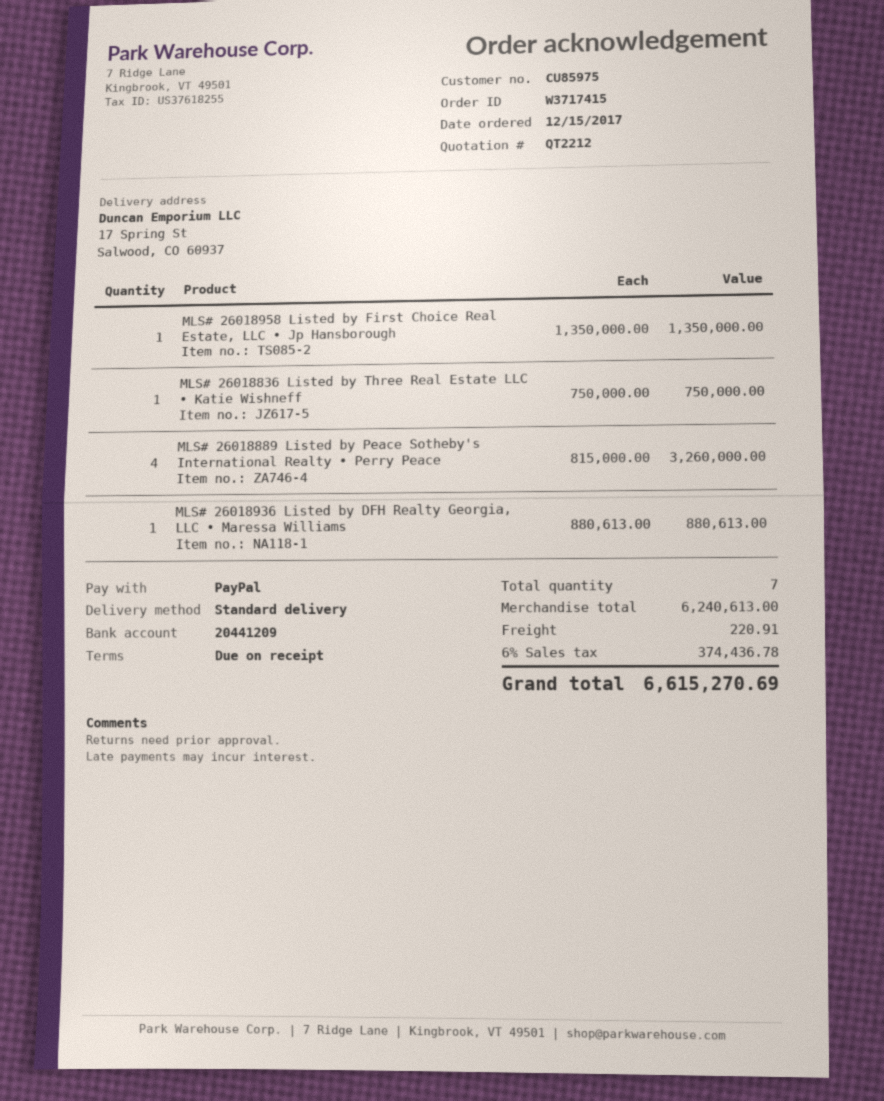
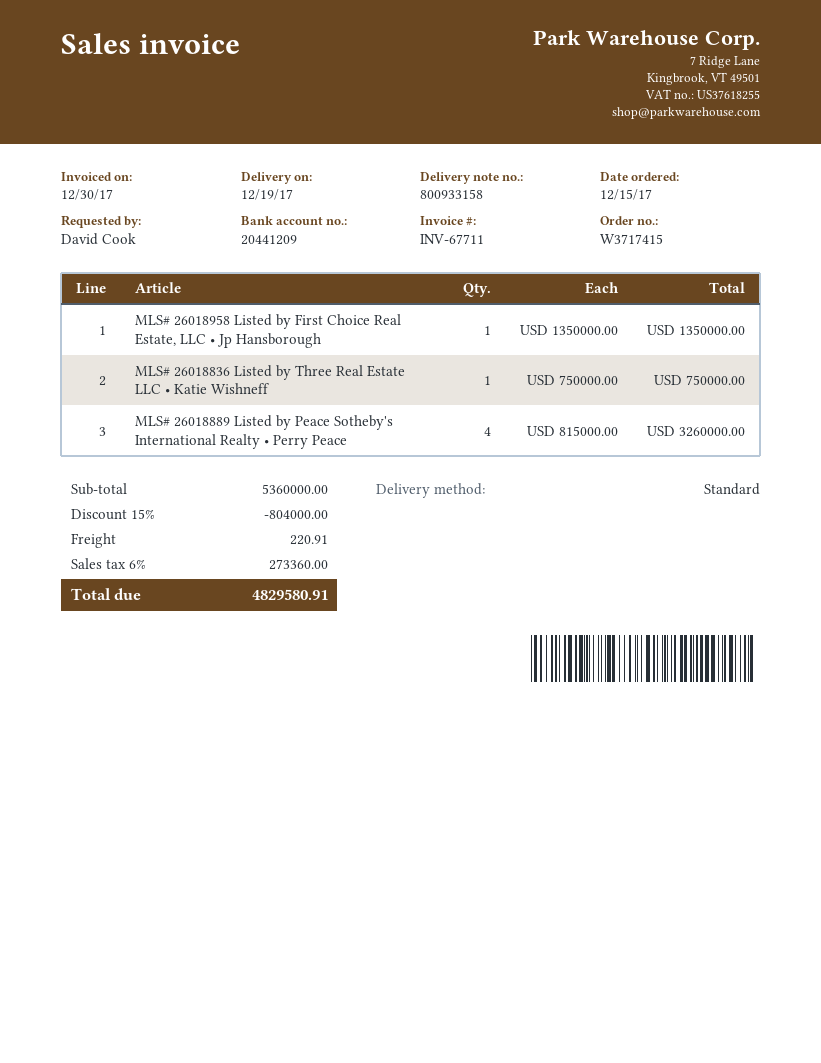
MLS# 26018936 Listed by DFH Realty Georgia, LLC • Maressa Williams: 1 x 880613.00 = 880613.00 -> none
subtotal: 6240613.00 -> 5360000.00
discount: none -> 15% = 804000.00
tax: 6% = 374436.78 -> 6% = 273360.00
total: 6615270.69 -> 4829580.91

